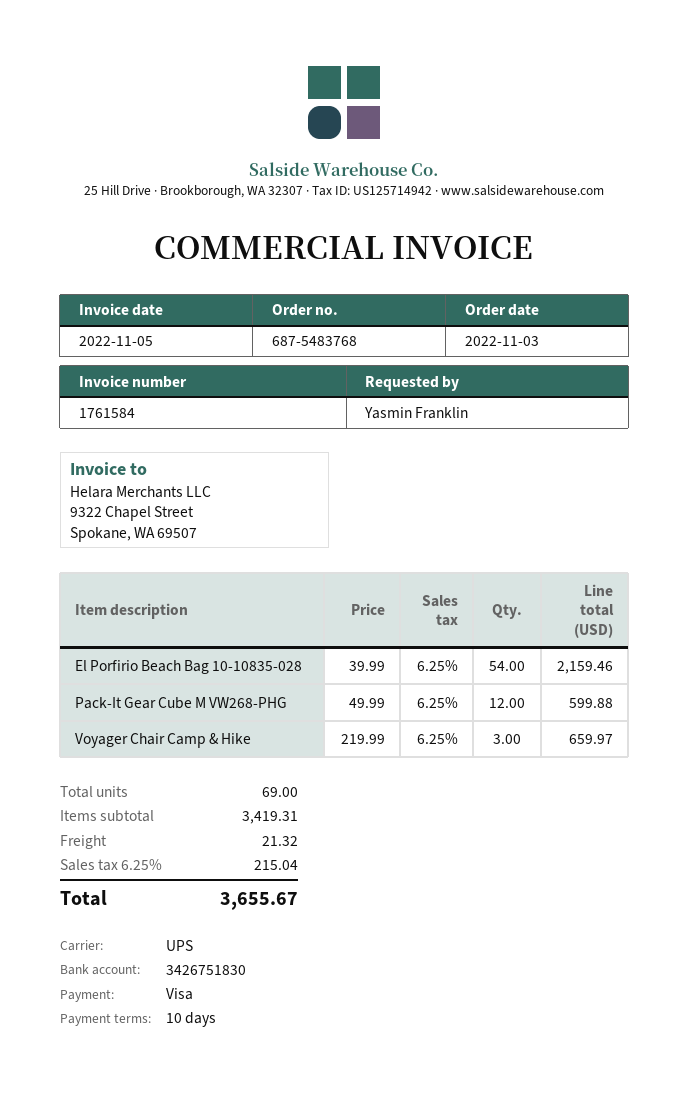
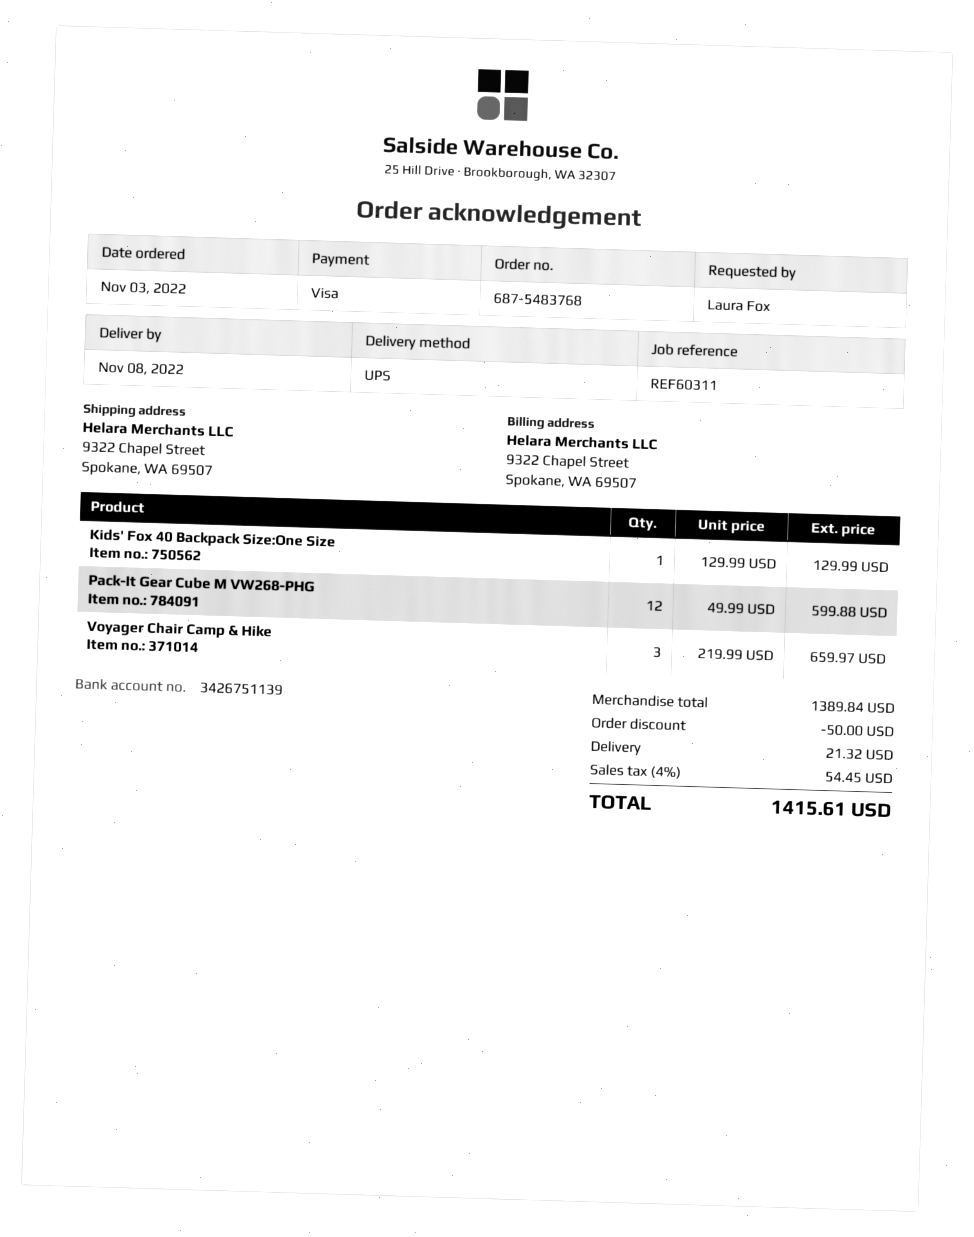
ordered by: Yasmin Franklin -> Laura Fox
bank account: 3426751830 -> 3426751139
El Porfirio Beach Bag 10-10835-028: 54 x 39.99 = 2159.46 -> none
Kids' Fox 40 Backpack Size:One Size: none -> 1 x 129.99 = 129.99
subtotal: 3419.31 -> 1389.84
discount: none -> 50.00
tax: 6.25% = 215.04 -> 4% = 54.45
total: 3655.67 -> 1415.61

